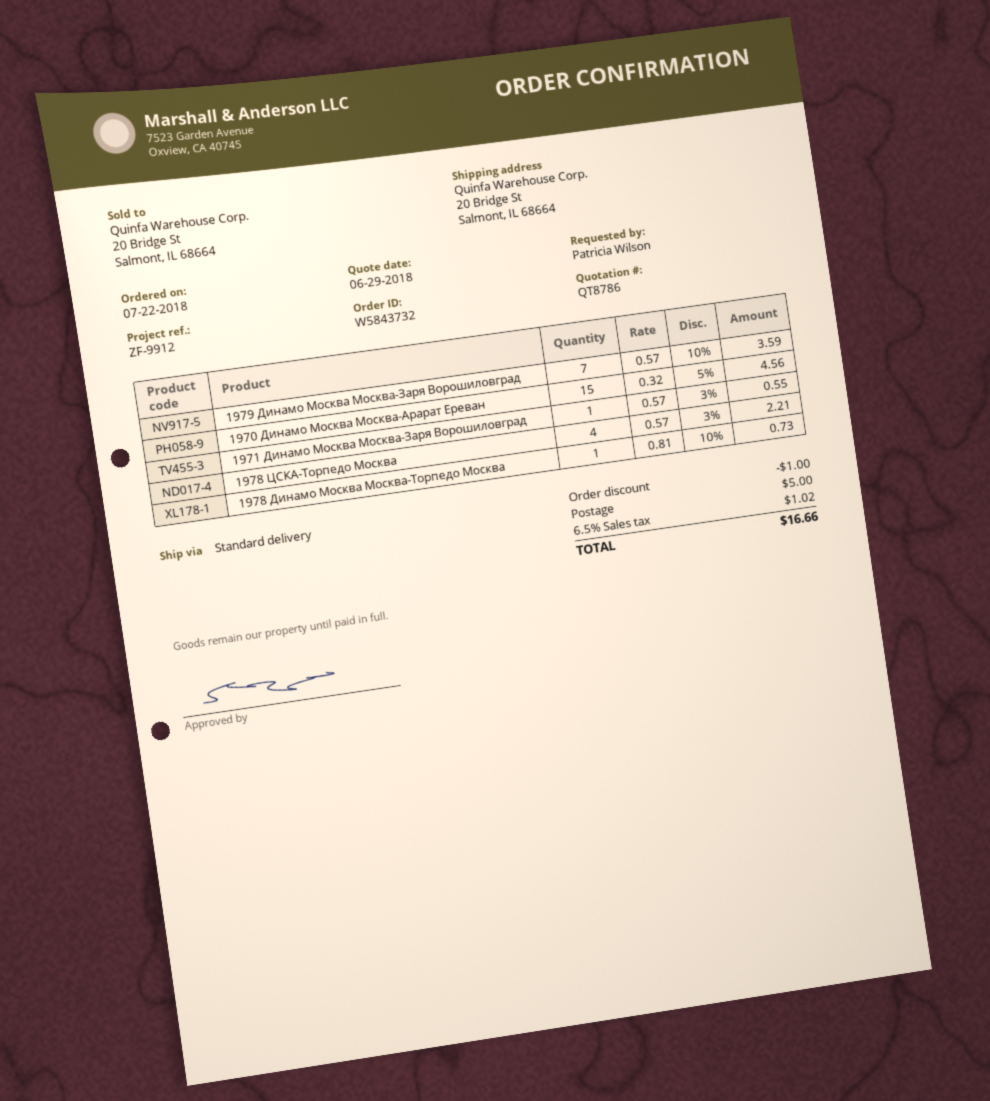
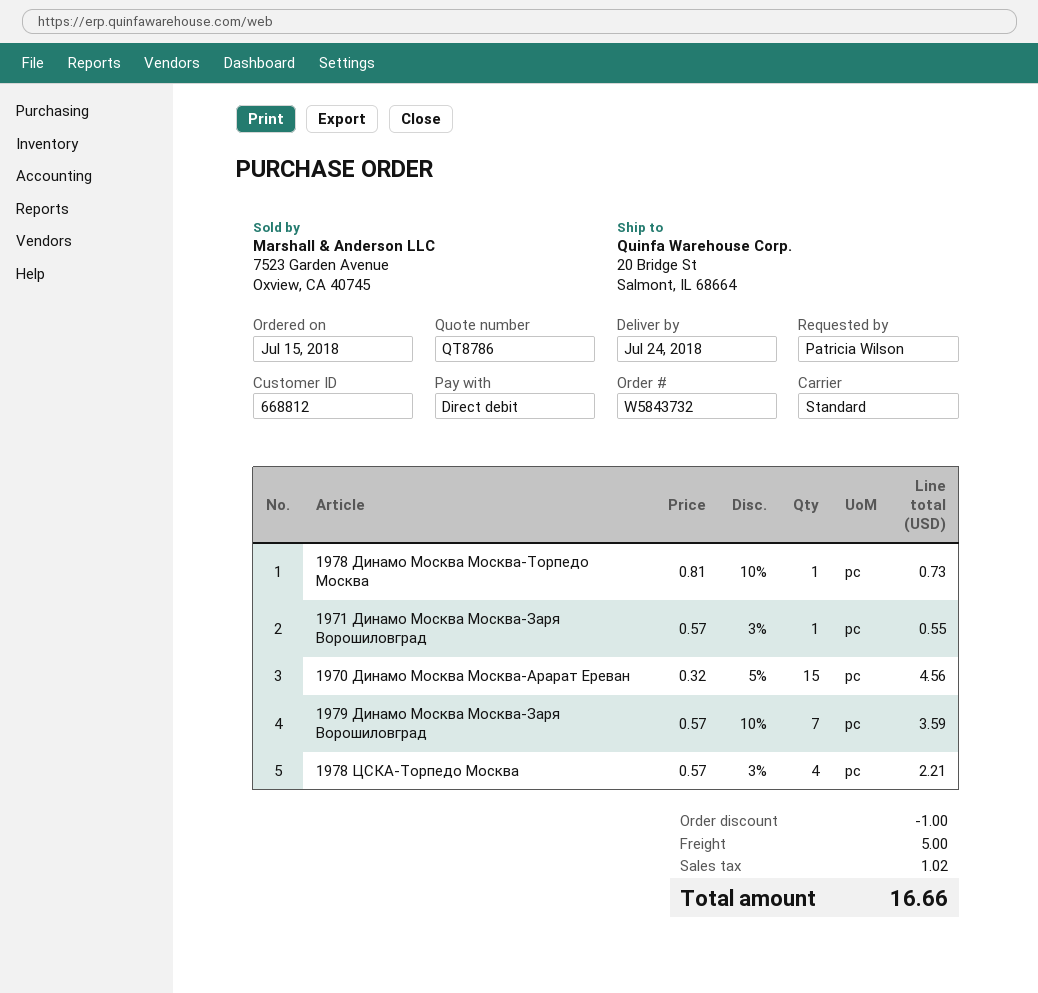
order date: 2018-07-22 -> 2018-07-15

